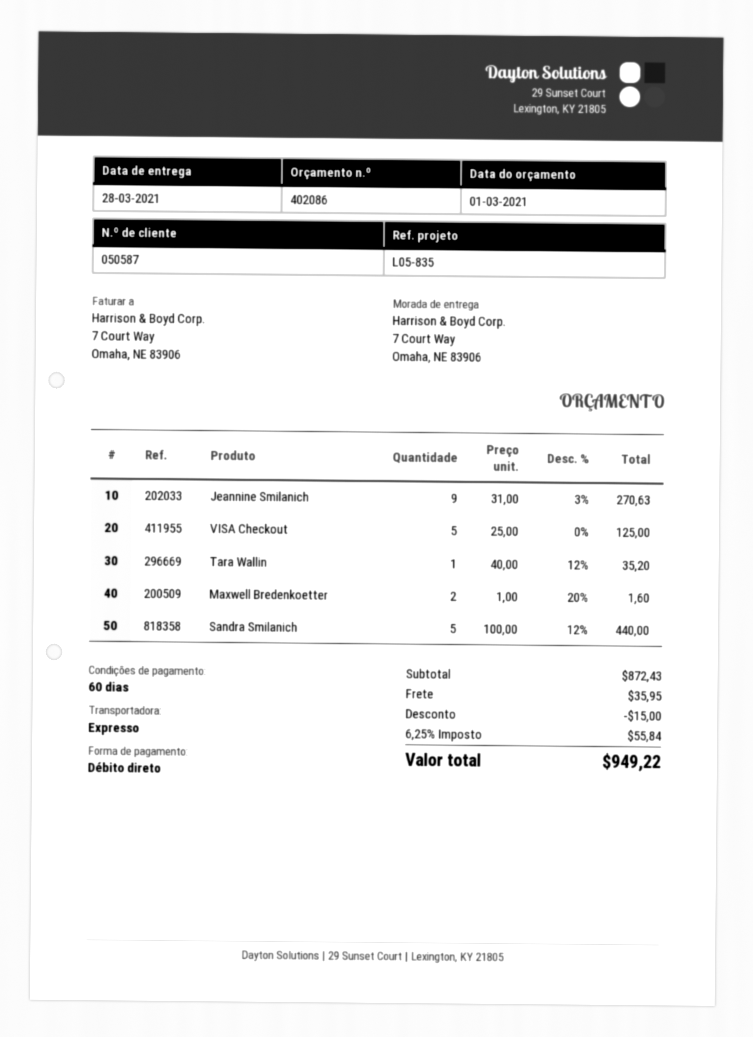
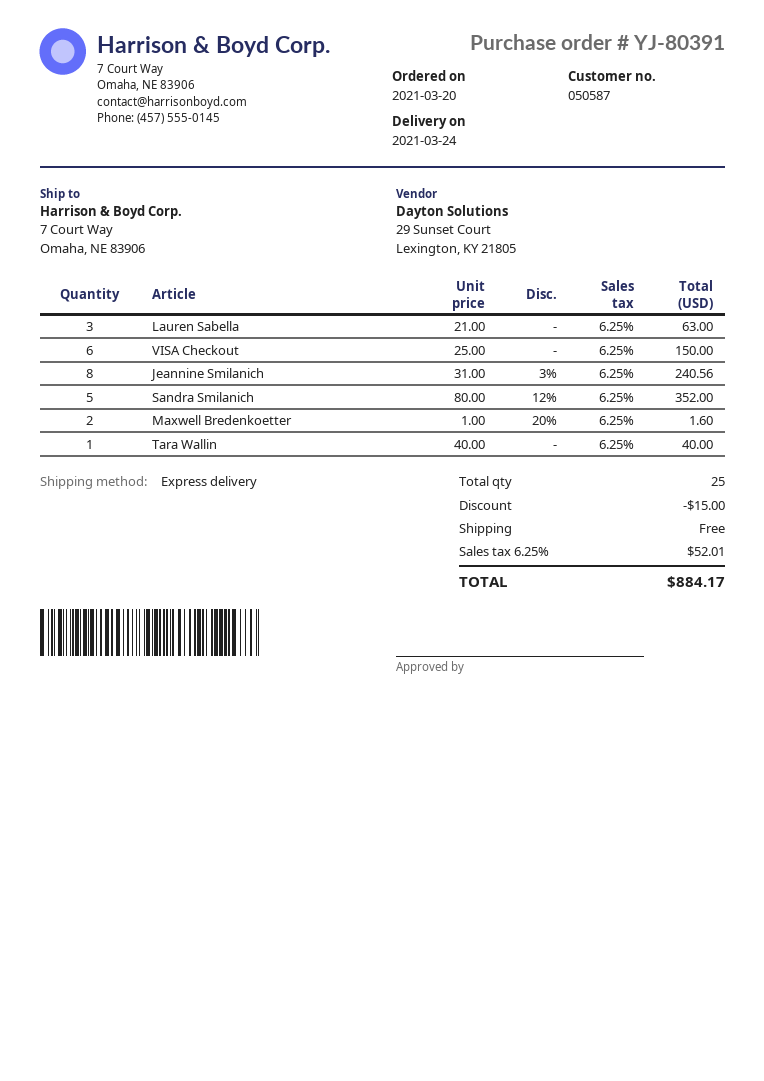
delivery date: 2021-03-28 -> 2021-03-24
Jeannine Smilanich: 9 x 31.00 - 3% = 270.63 -> 8 x 31.00 - 3% = 240.56
VISA Checkout: 5 x 25.00 = 125.00 -> 6 x 25.00 = 150.00
Tara Wallin: 1 x 40.00 - 12% = 35.20 -> 1 x 40.00 = 40.00
Sandra Smilanich: 5 x 100.00 - 12% = 440.00 -> 5 x 80.00 - 12% = 352.00
Lauren Sabella: none -> 3 x 21.00 = 63.00
shipping: 35.95 -> 0.00
tax: 6.25% = 55.84 -> 6.25% = 52.01
total: 949.22 -> 884.17

